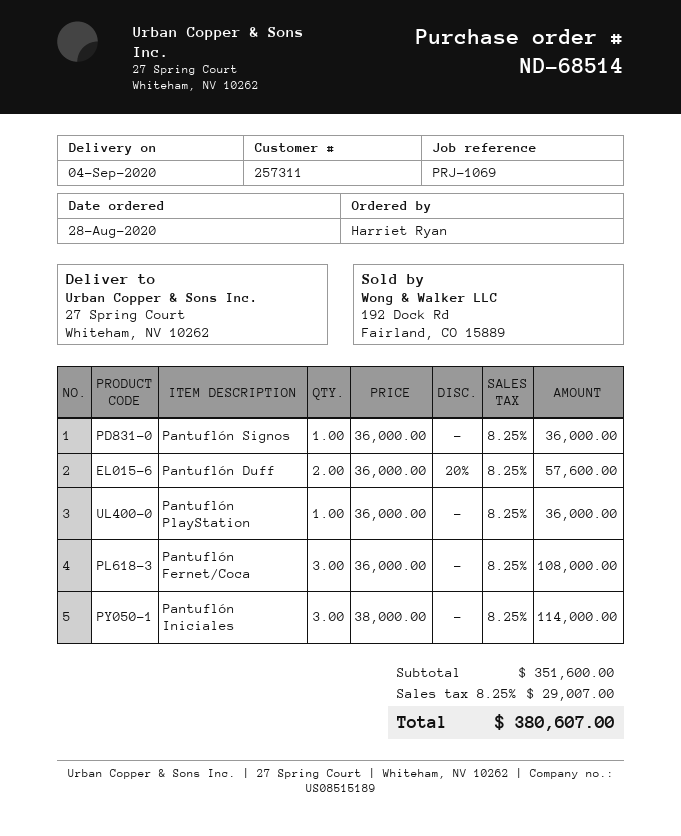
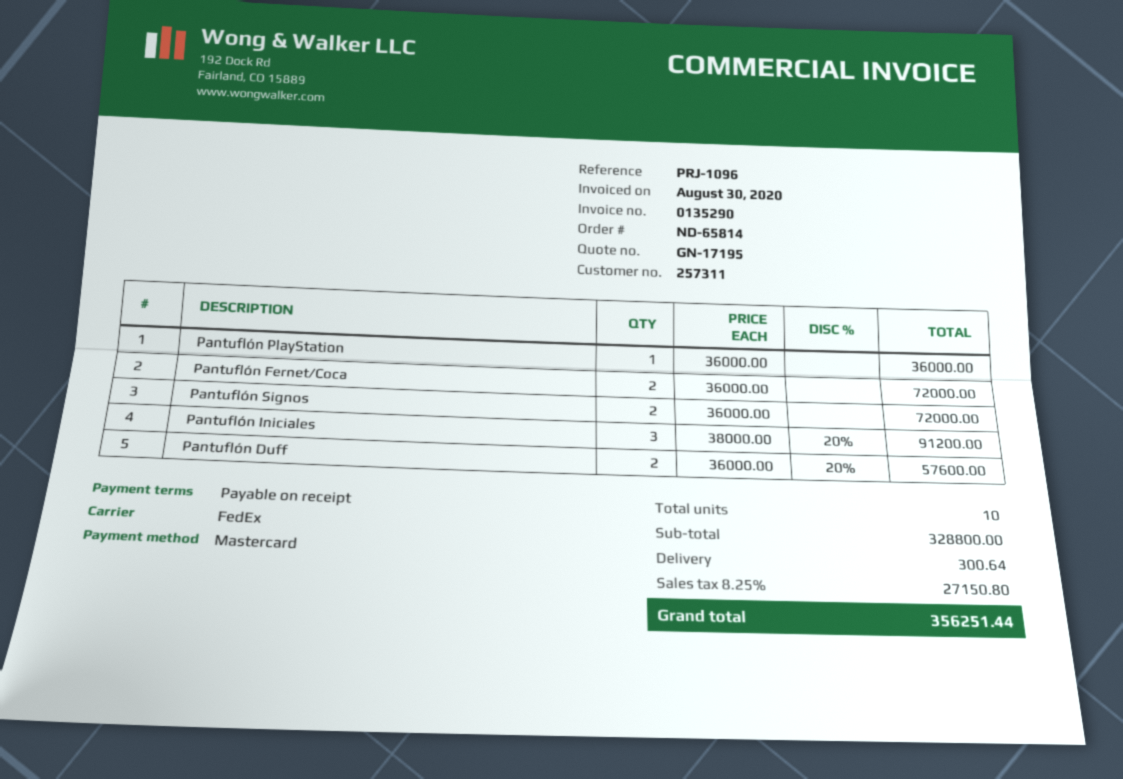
order number: ND-68514 -> ND-65814
reference: PRJ-1069 -> PRJ-1096
Pantuflón Signos: 1 x 36000.00 = 36000.00 -> 2 x 36000.00 = 72000.00
Pantuflón Fernet/Coca: 3 x 36000.00 = 108000.00 -> 2 x 36000.00 = 72000.00
Pantuflón Iniciales: 3 x 38000.00 = 114000.00 -> 3 x 38000.00 - 20% = 91200.00
subtotal: 351600.00 -> 328800.00
shipping: none -> 300.64
tax: 8.25% = 29007.00 -> 8.25% = 27150.80
total: 380607.00 -> 356251.44

